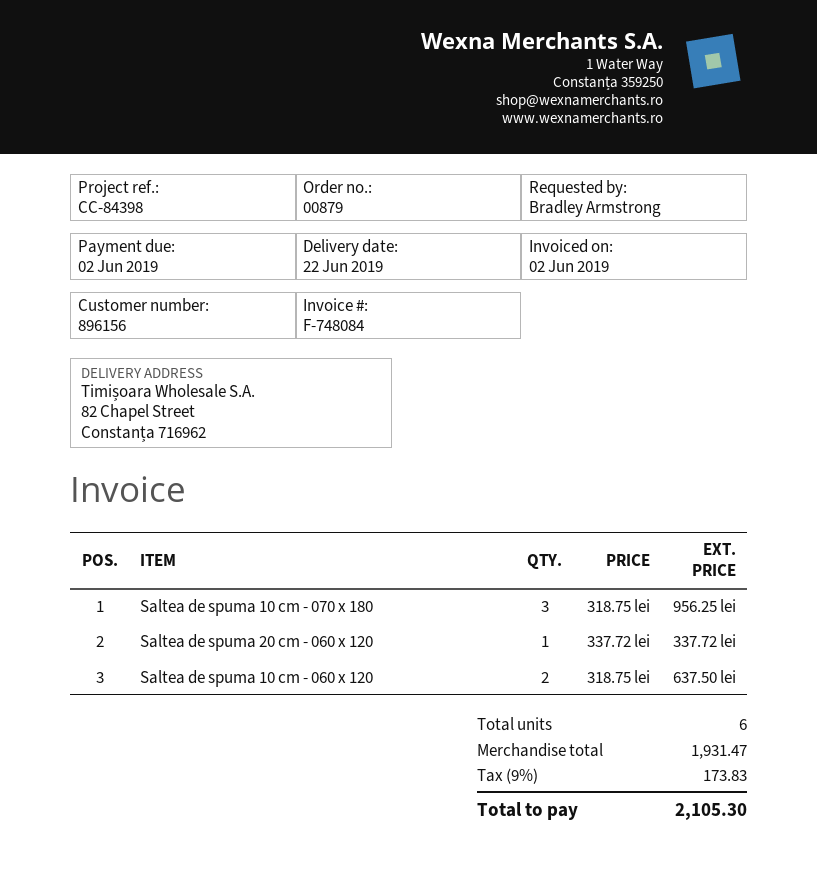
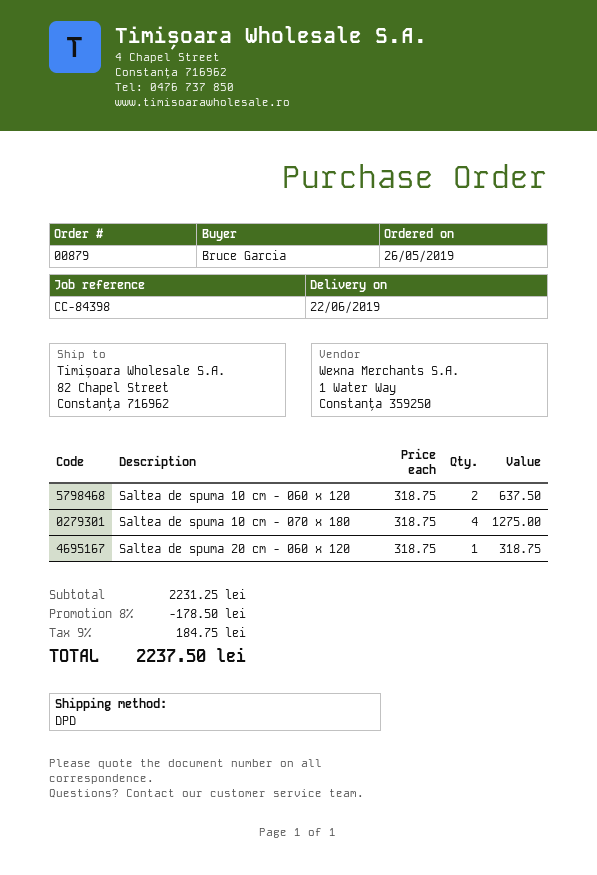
ordered by: Bradley Armstrong -> Bruce Garcia
Saltea de spuma 10 cm - 070 x 180: 3 x 318.75 = 956.25 -> 4 x 318.75 = 1275.00
Saltea de spuma 20 cm - 060 x 120: 1 x 337.72 = 337.72 -> 1 x 318.75 = 318.75
subtotal: 1931.47 -> 2231.25
discount: none -> 8% = 178.50
tax: 9% = 173.83 -> 9% = 184.75
total: 2105.30 -> 2237.50

